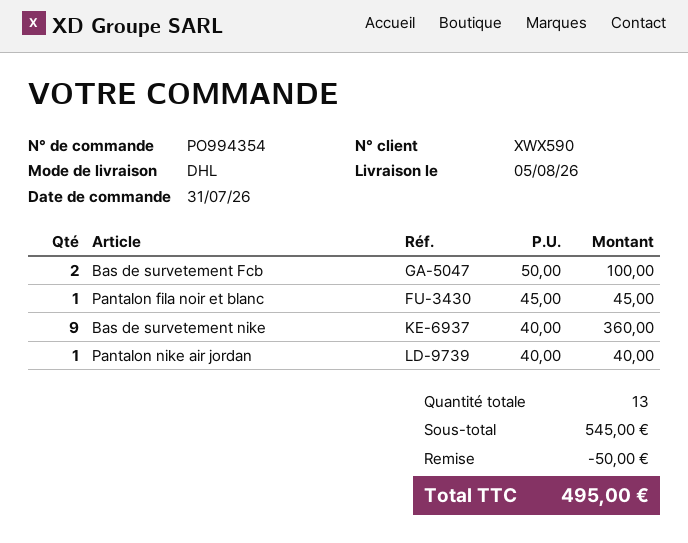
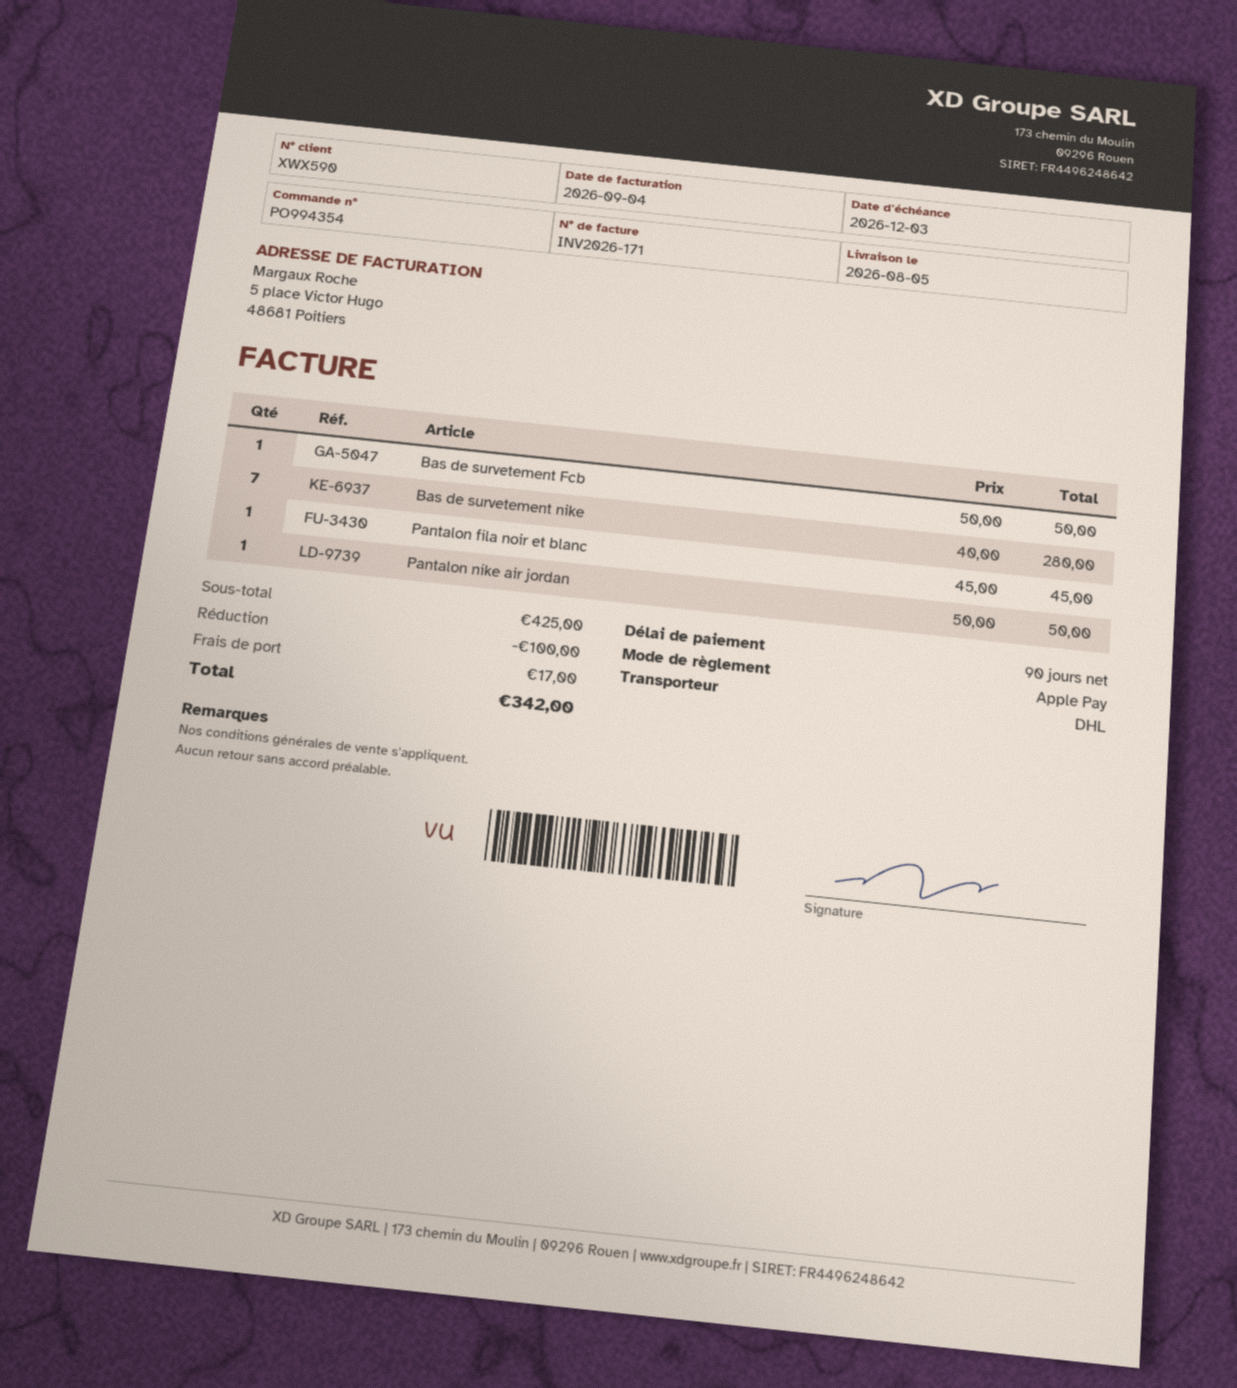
Bas de survetement Fcb: 2 x 50.00 = 100.00 -> 1 x 50.00 = 50.00
Bas de survetement nike: 9 x 40.00 = 360.00 -> 7 x 40.00 = 280.00
Pantalon nike air jordan: 1 x 40.00 = 40.00 -> 1 x 50.00 = 50.00
subtotal: 545.00 -> 425.00
discount: 50.00 -> 100.00
shipping: none -> 17.00
total: 495.00 -> 342.00

